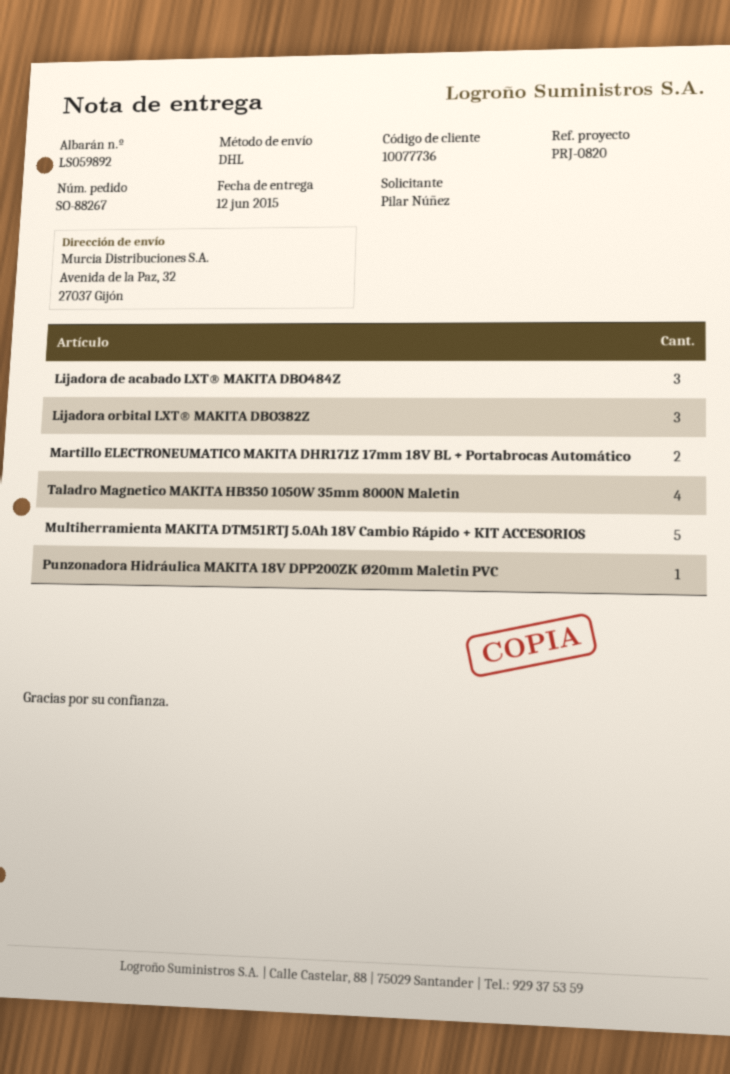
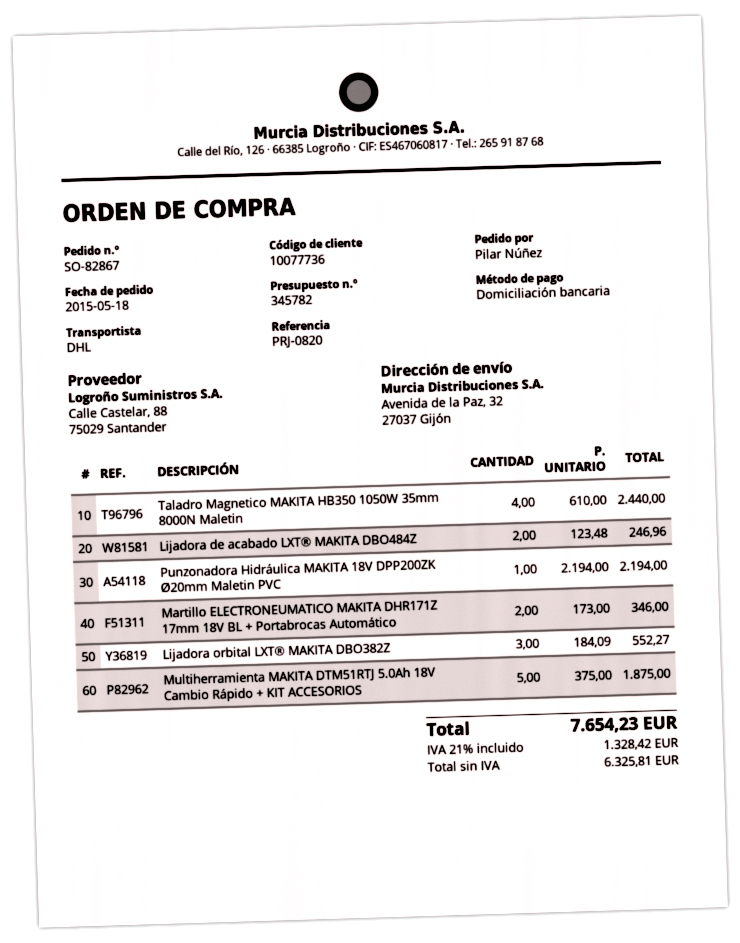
order number: SO-88267 -> SO-82867
Lijadora de acabado LXT® MAKITA DBO484Z: 3 -> 2

